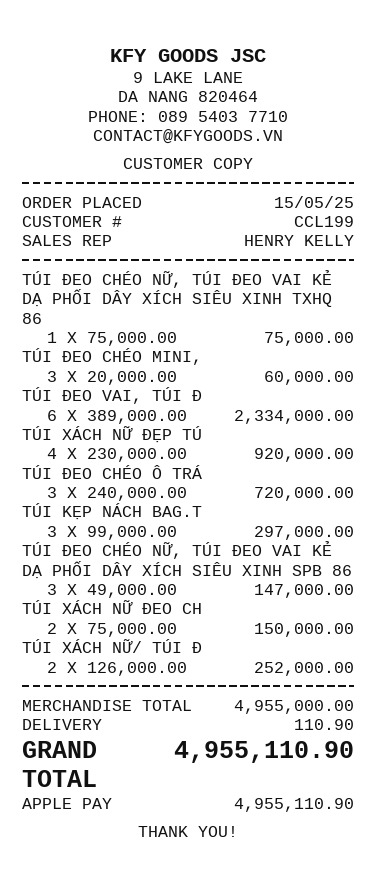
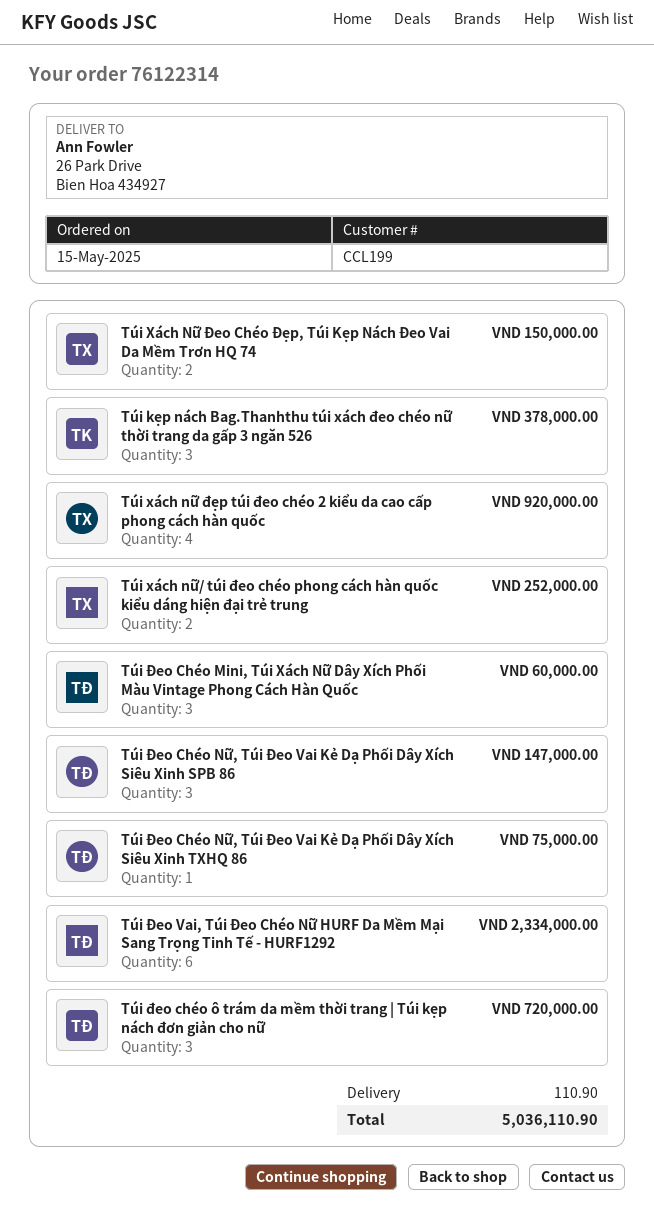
TÚI KẸP NÁCH BAG.T: 3 for 297000.00 -> 3 for 378000.00
total: 4955110.90 -> 5036110.90

